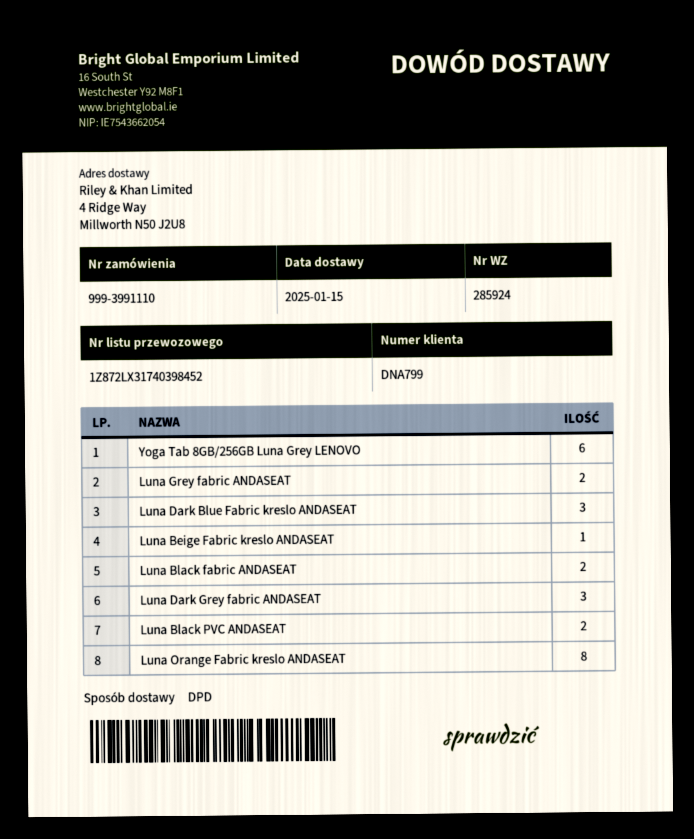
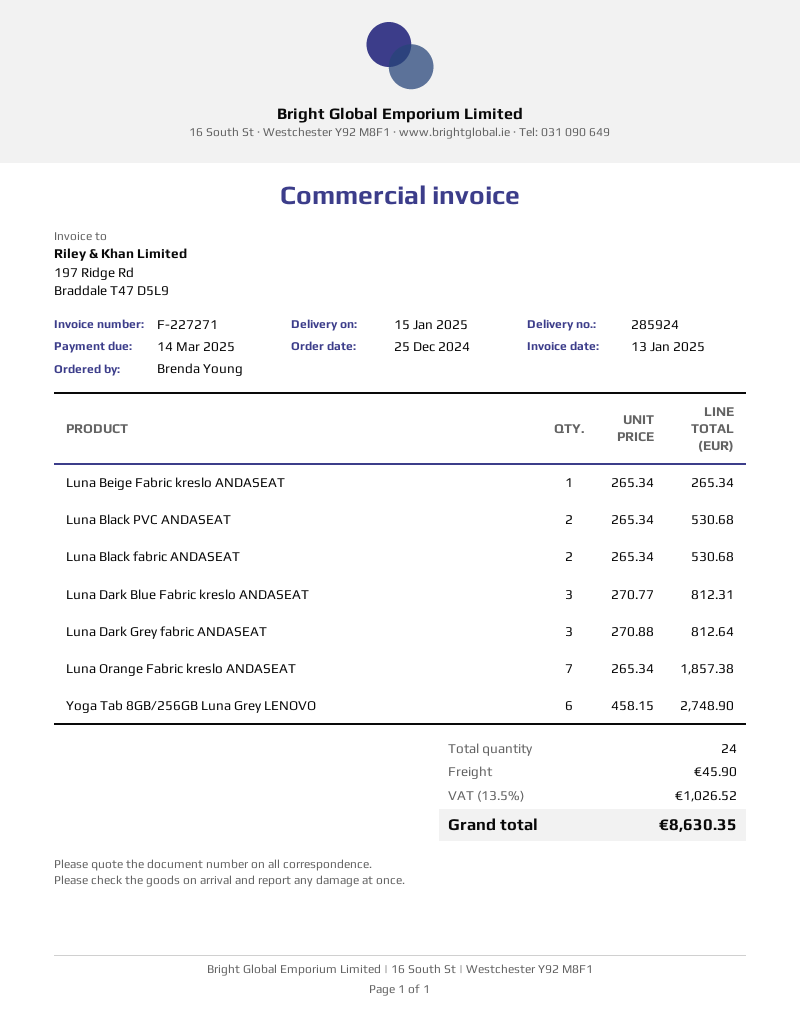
Luna Grey fabric ANDASEAT: 2 -> none
Luna Orange Fabric kreslo ANDASEAT: 8 -> 7

